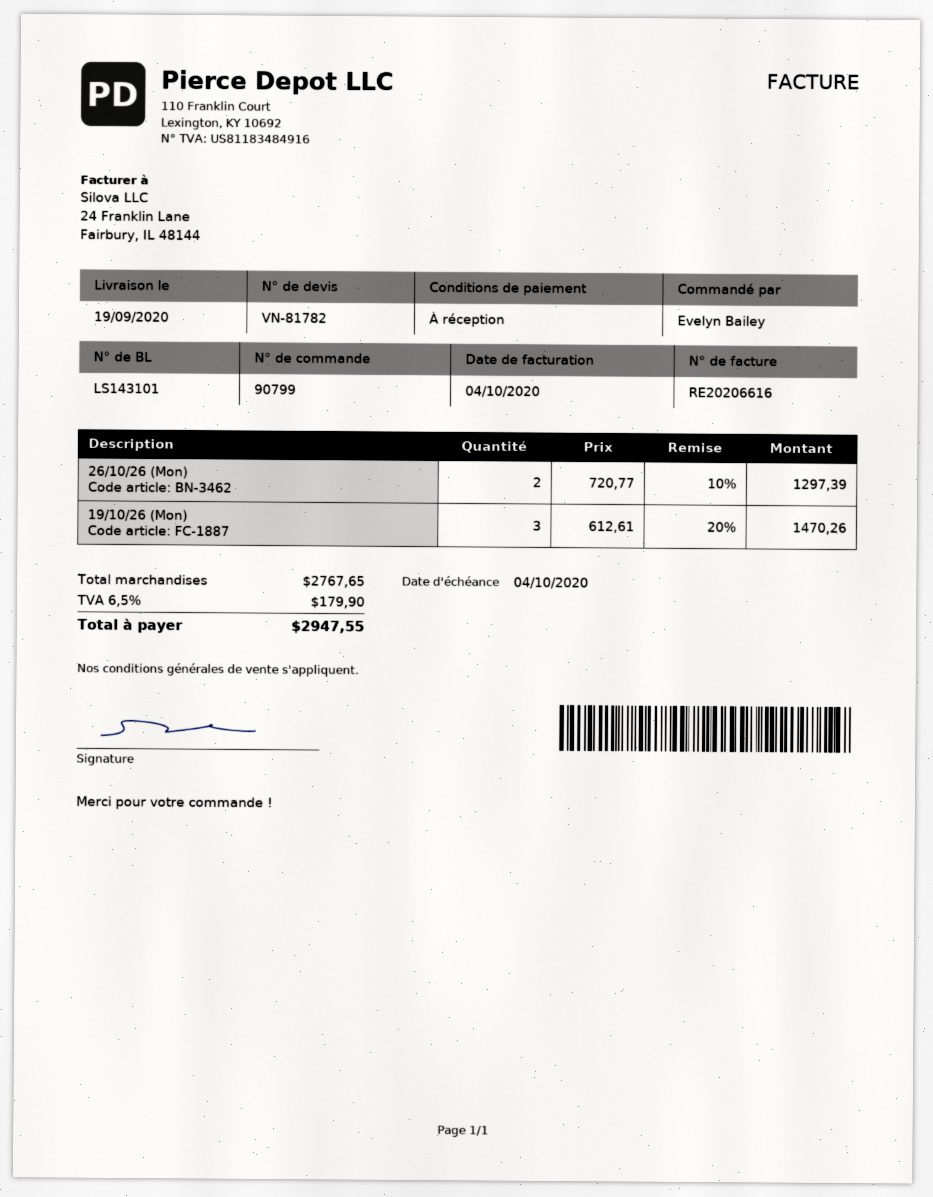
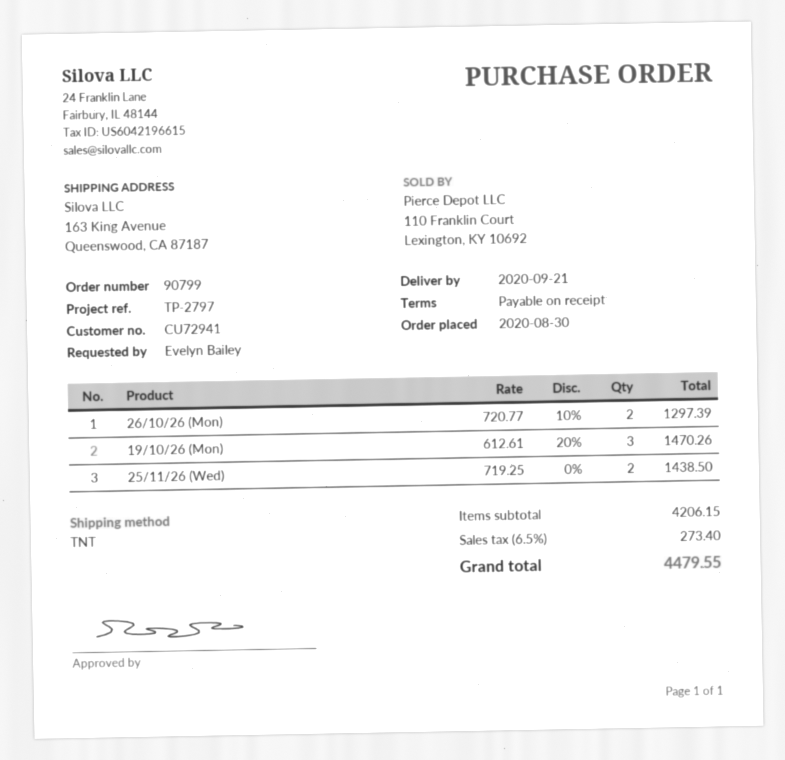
delivery date: 2020-09-19 -> 2020-09-21
25/11/26 (Wed): none -> 2 x 719.25 = 1438.50
subtotal: 2767.65 -> 4206.15
tax: 6.5% = 179.90 -> 6.5% = 273.40
total: 2947.55 -> 4479.55

